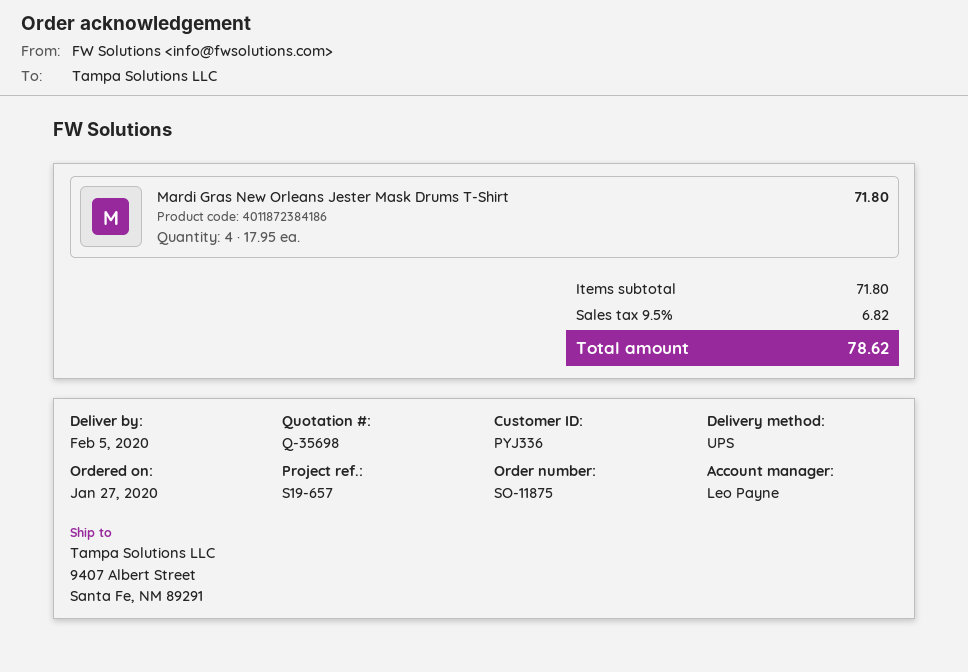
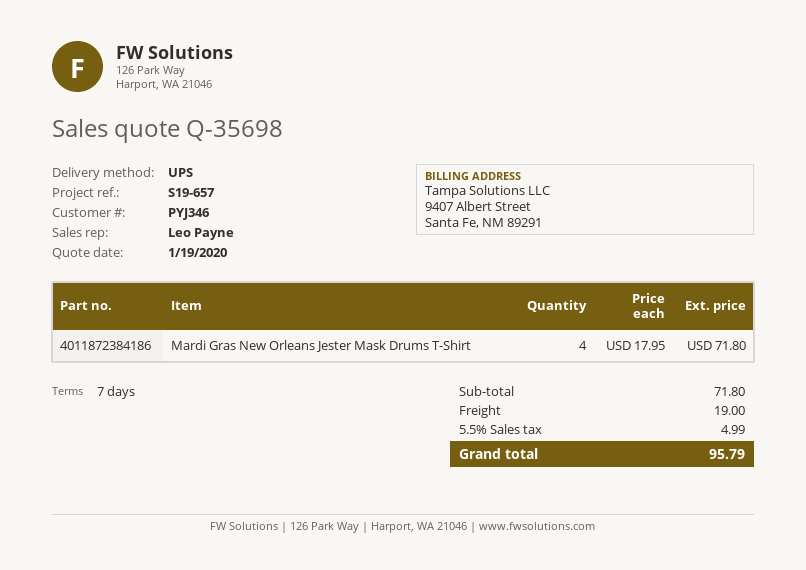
customer number: PYJ336 -> PYJ346
shipping: none -> 19.00
tax: 9.5% = 6.82 -> 5.5% = 4.99
total: 78.62 -> 95.79

